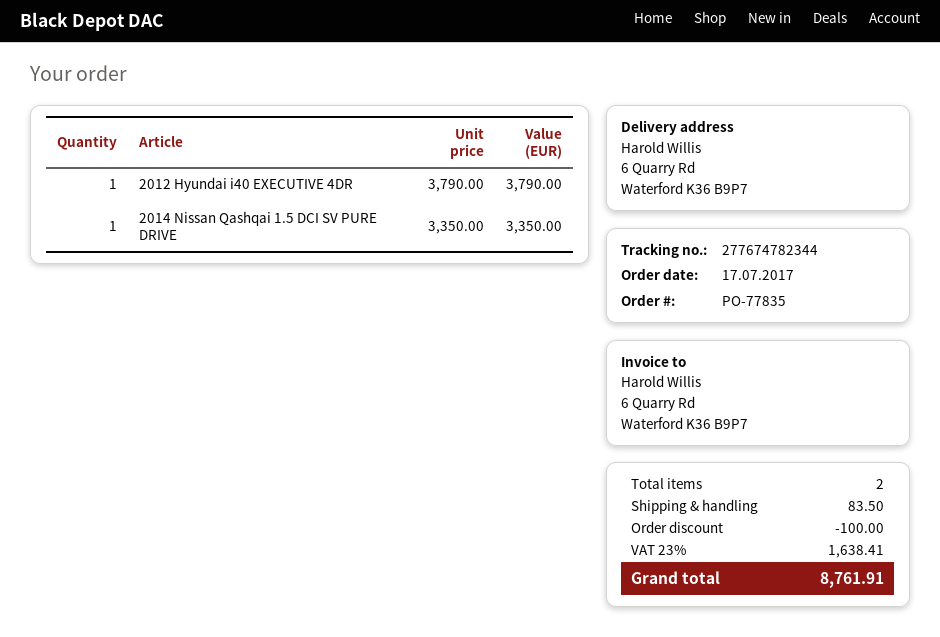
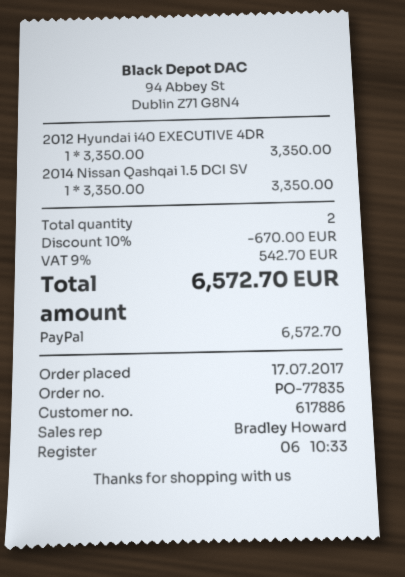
2012 Hyundai i40 EXECUTIVE 4DR: 1 x 3790.00 = 3790.00 -> 1 x 3350.00 = 3350.00
discount: 100.00 -> 670.00
shipping: 83.50 -> none
tax: 23% = 1638.41 -> 9% = 542.70
total: 8761.91 -> 6572.70

